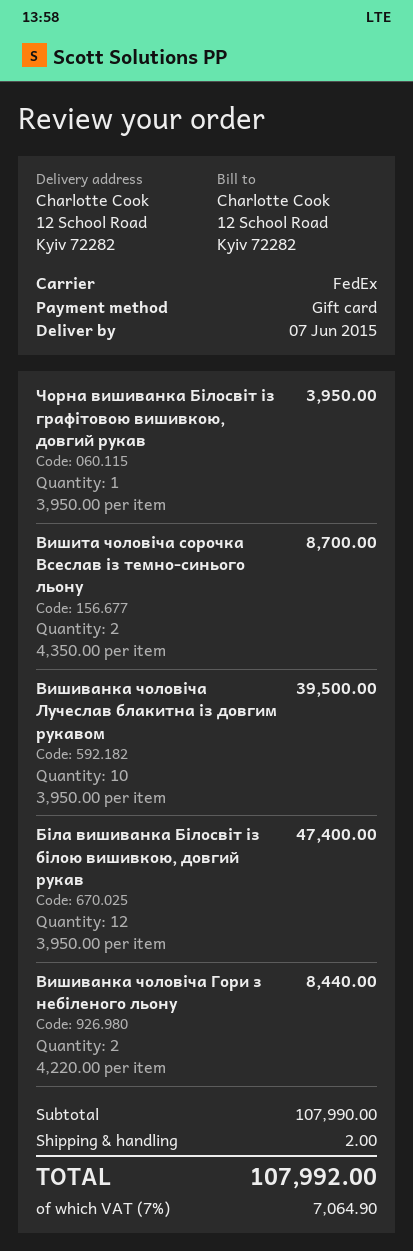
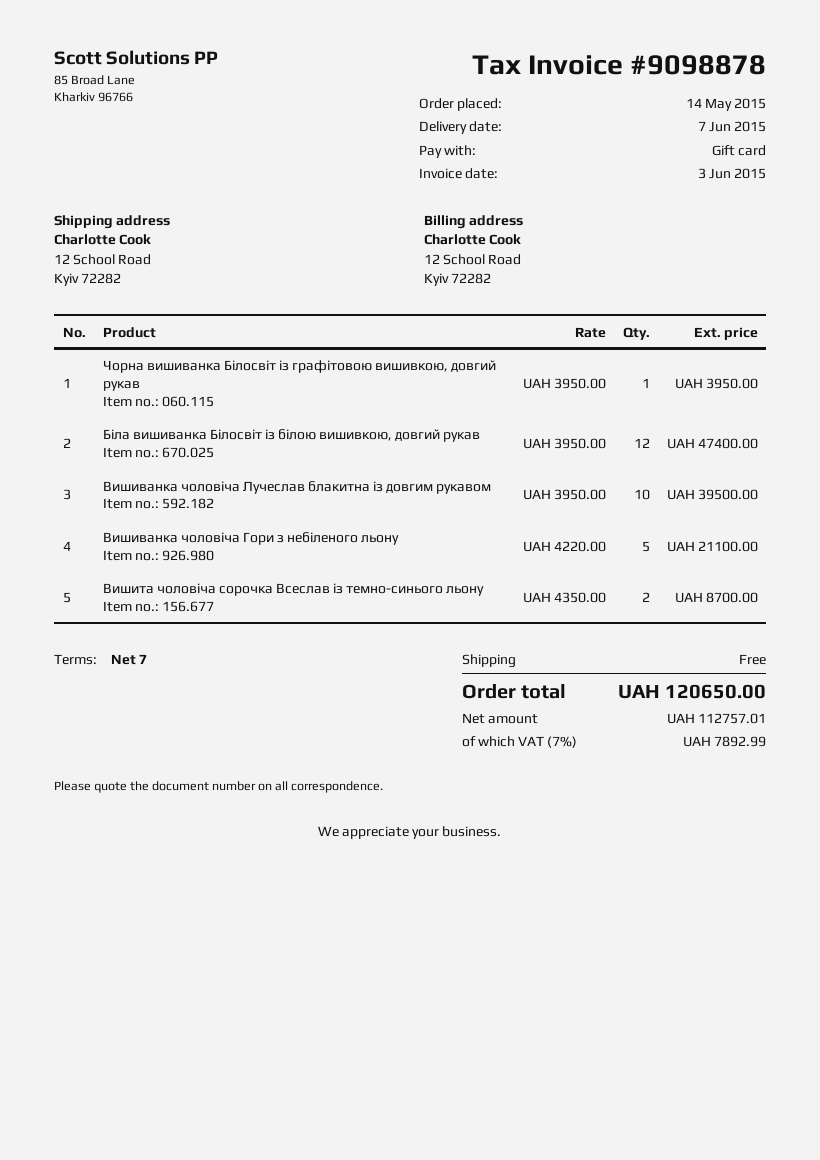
Вишиванка чоловіча Гори з небіленого льону: 2 x 4220.00 = 8440.00 -> 5 x 4220.00 = 21100.00
shipping: 2.00 -> 0.00
tax: 7% = 7064.90 -> 7% = 7892.99
total: 107992.00 -> 120650.00

